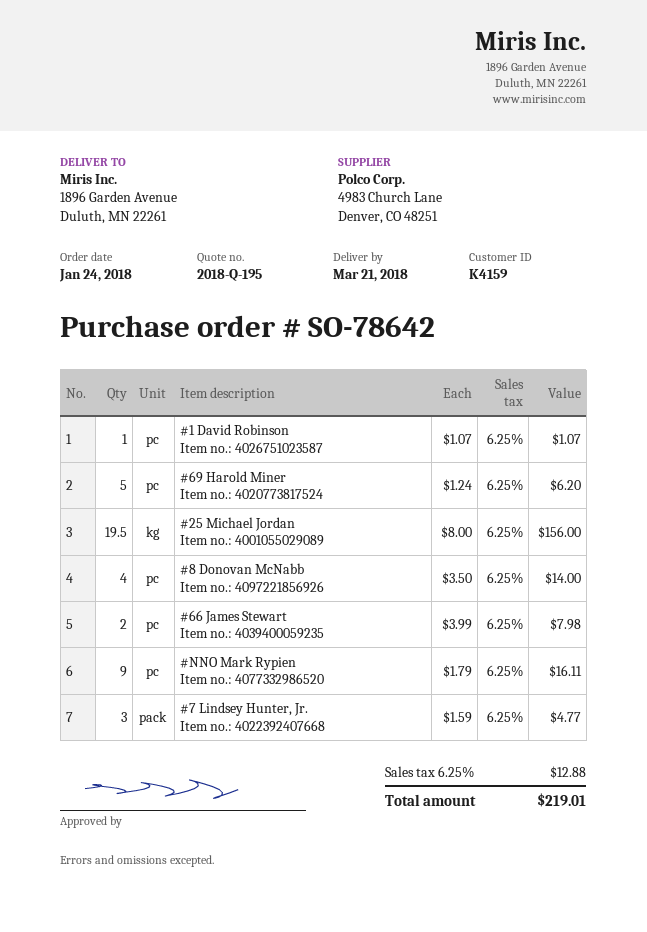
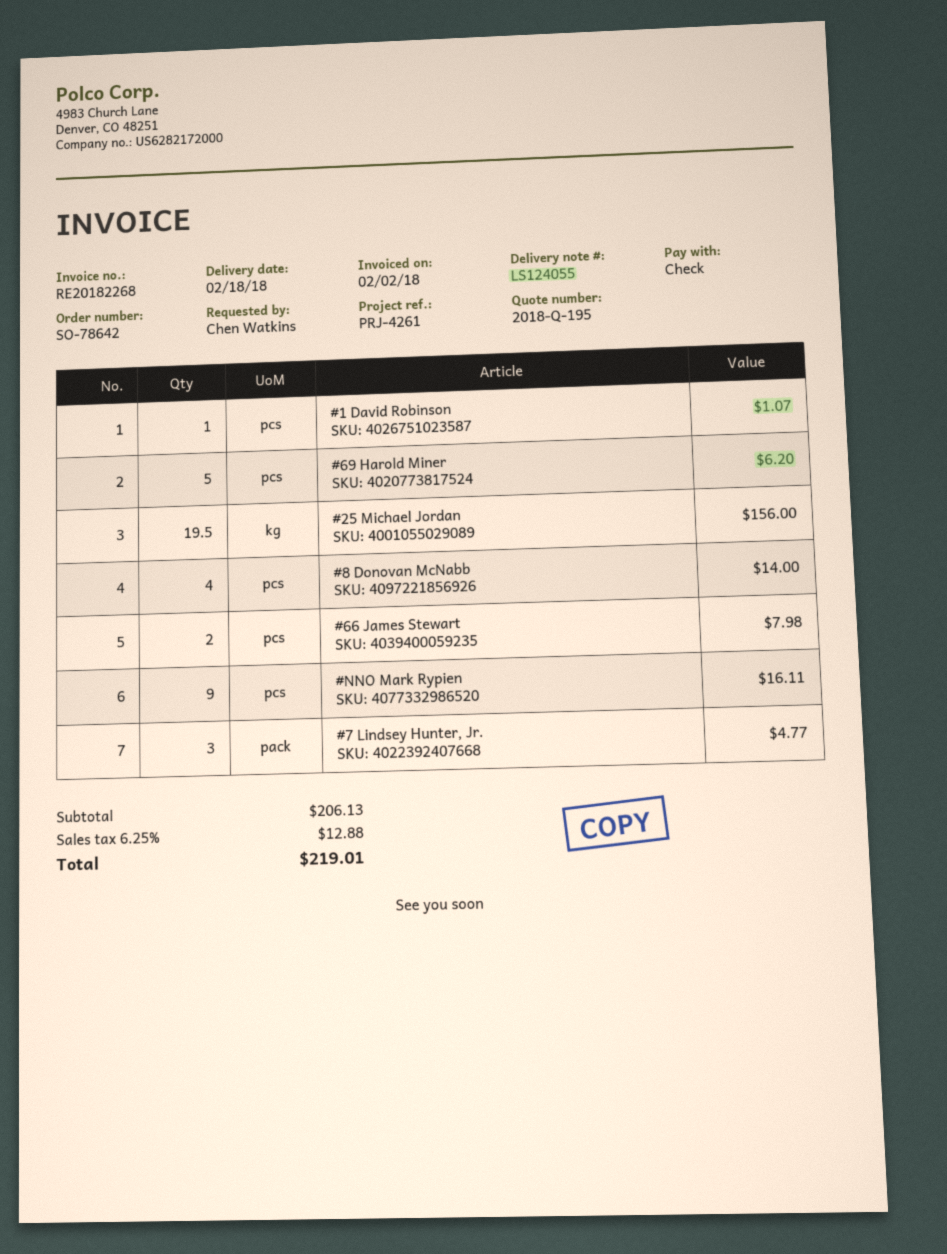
delivery date: 2018-03-21 -> 2018-02-18

